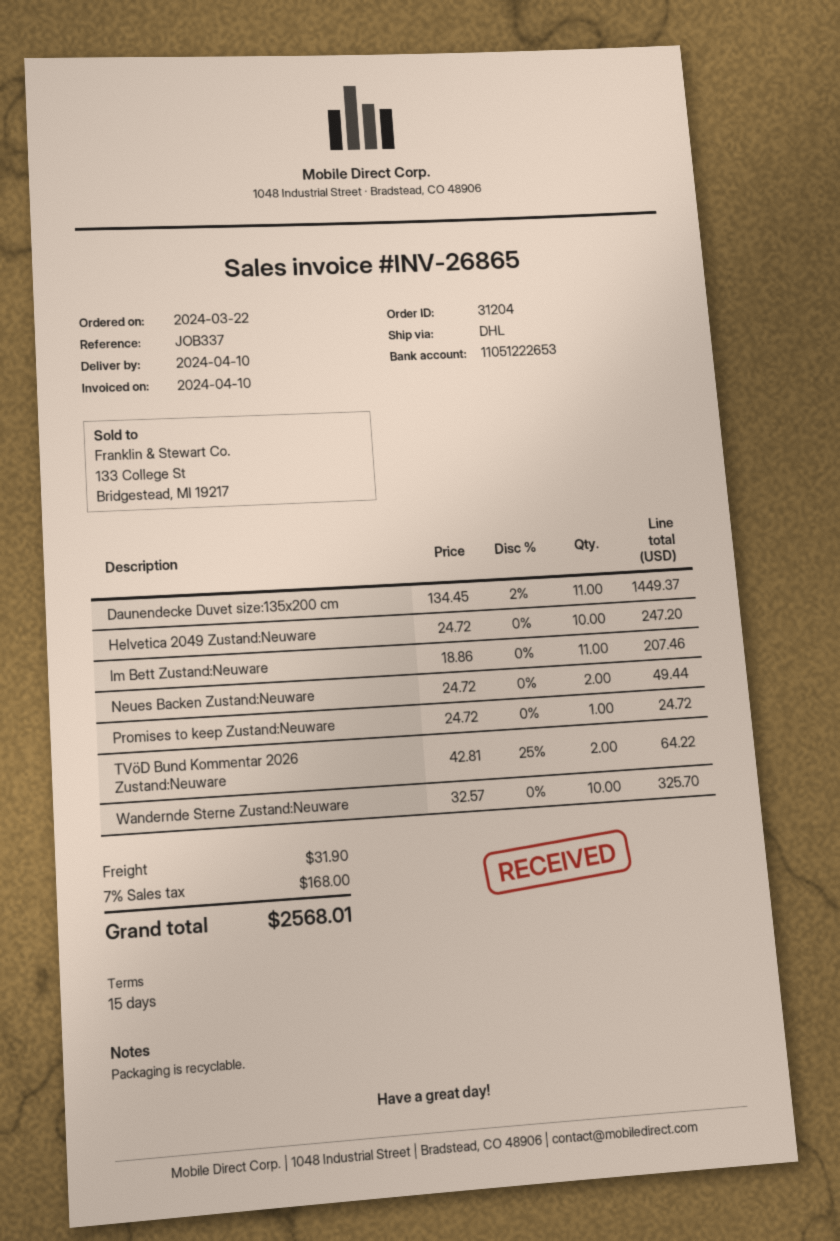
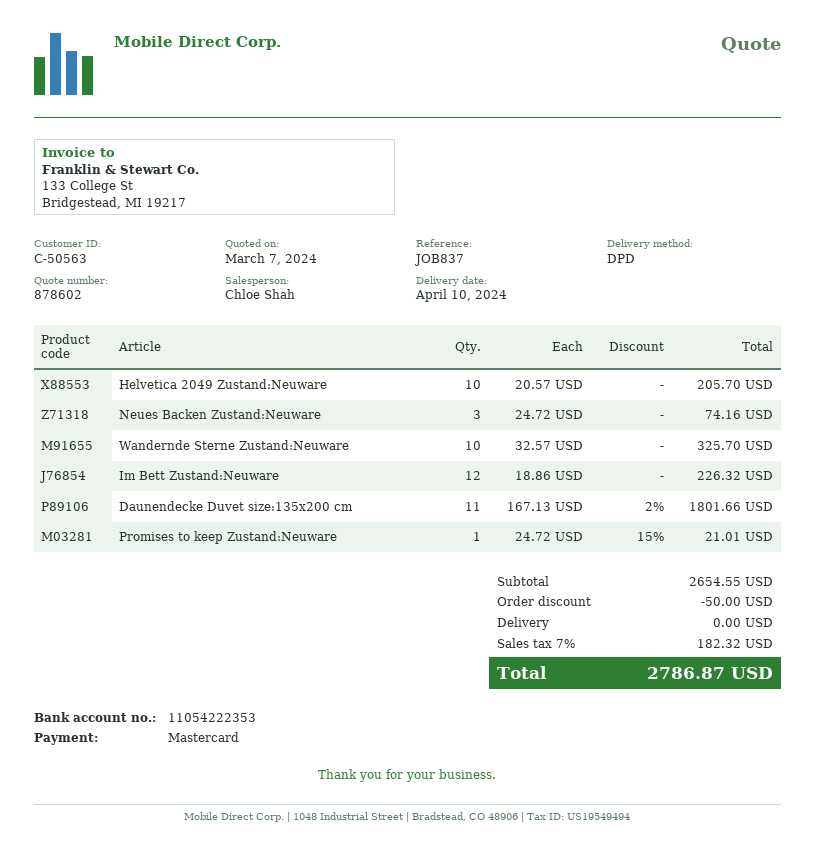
reference: JOB337 -> JOB837
bank account: 11051222653 -> 11054222353
shipping method: DHL -> DPD
Daunendecke Duvet size:135x200 cm: 11 x 134.45 - 2% = 1449.37 -> 11 x 167.13 - 2% = 1801.66
Helvetica 2049 Zustand:Neuware: 10 x 24.72 = 247.20 -> 10 x 20.57 = 205.70
Im Bett Zustand:Neuware: 11 x 18.86 = 207.46 -> 12 x 18.86 = 226.32
Neues Backen Zustand:Neuware: 2 x 24.72 = 49.44 -> 3 x 24.72 = 74.16
Promises to keep Zustand:Neuware: 1 x 24.72 = 24.72 -> 1 x 24.72 - 15% = 21.01
TVöD Bund Kommentar 2026 Zustand:Neuware: 2 x 42.81 - 25% = 64.22 -> none
discount: none -> 50.00
shipping: 31.90 -> 0.00
tax: 7% = 168.00 -> 7% = 182.32
total: 2568.01 -> 2786.87

